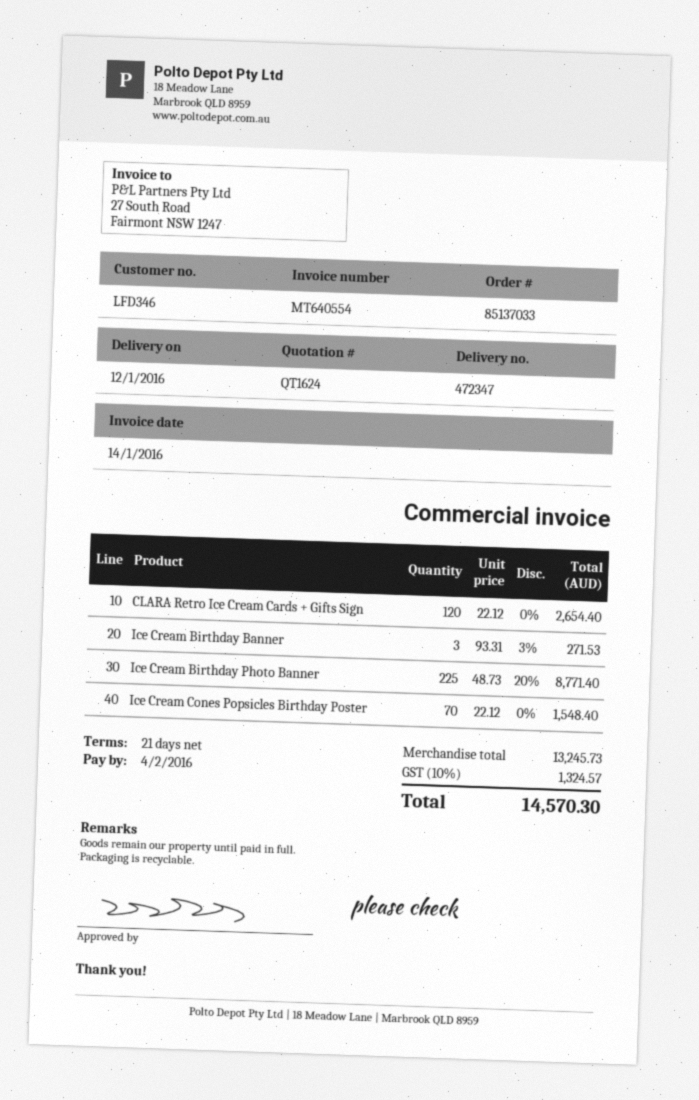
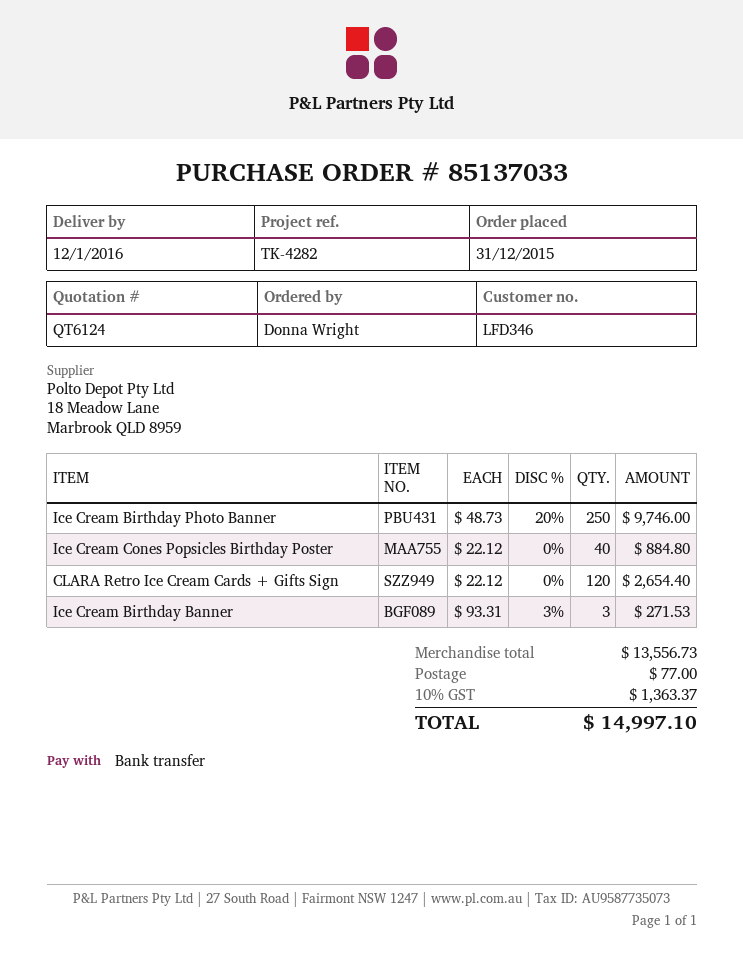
quote number: QT1624 -> QT6124
Ice Cream Birthday Photo Banner: 225 x 48.73 - 20% = 8771.40 -> 250 x 48.73 - 20% = 9746.00
Ice Cream Cones Popsicles Birthday Poster: 70 x 22.12 = 1548.40 -> 40 x 22.12 = 884.80
subtotal: 13245.73 -> 13556.73
shipping: none -> 77.00
tax: 10% = 1324.57 -> 10% = 1363.37
total: 14570.30 -> 14997.10

